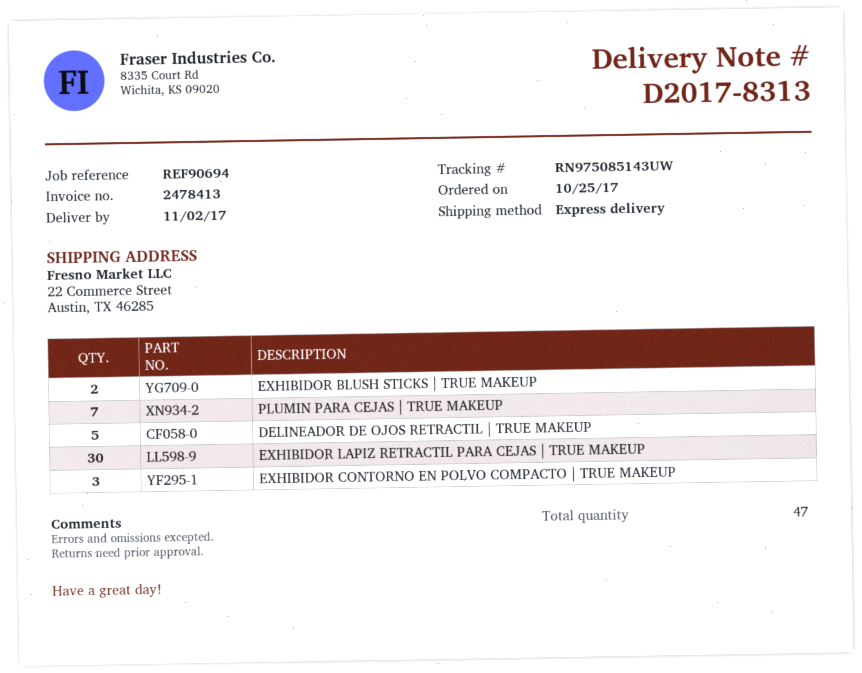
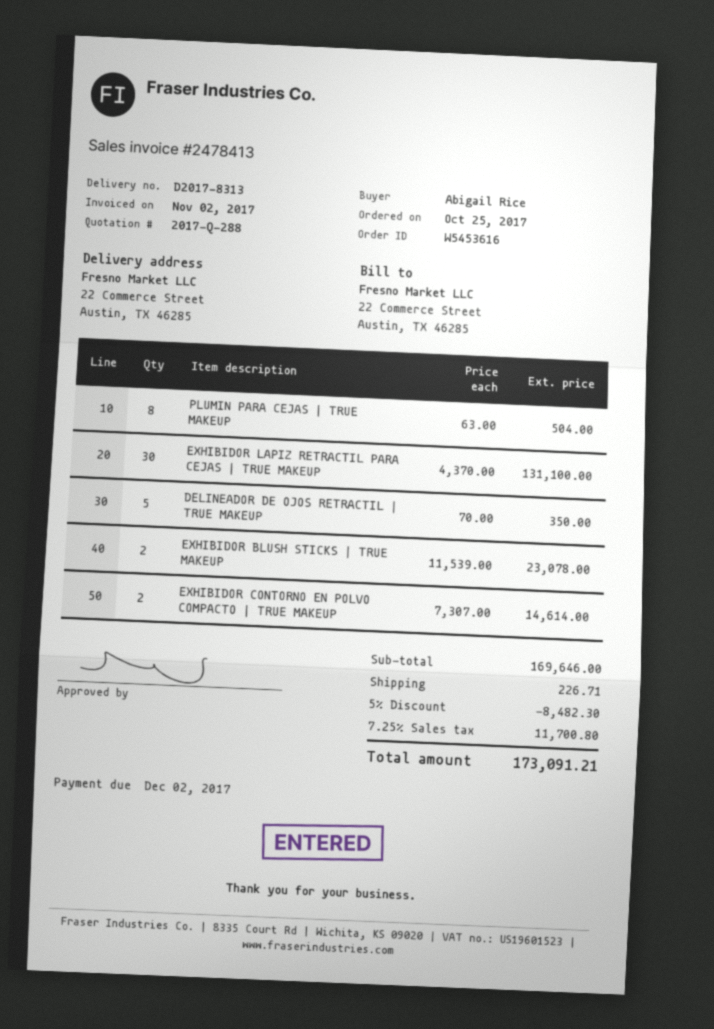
PLUMIN PARA CEJAS | TRUE MAKEUP: 7 -> 8
EXHIBIDOR CONTORNO EN POLVO COMPACTO | TRUE MAKEUP: 3 -> 2

